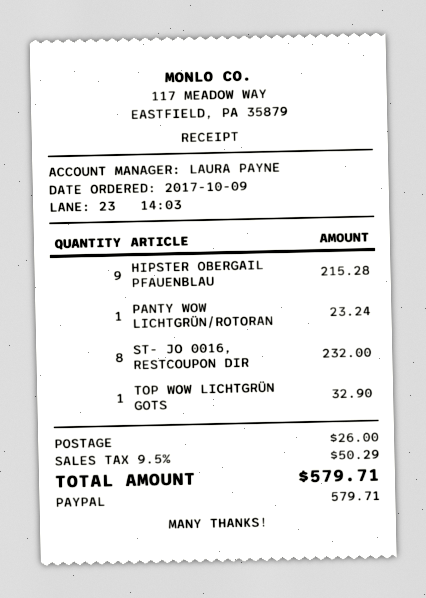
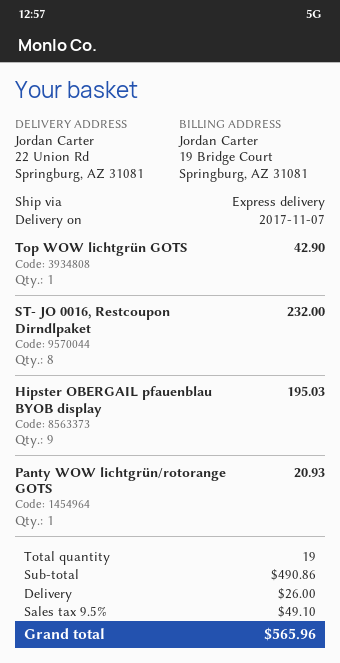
HIPSTER OBERGAIL PFAUENBLAU: 9 for 215.28 -> 9 for 195.03
PANTY WOW LICHTGRÜN/ROTORAN: 1 for 23.24 -> 1 for 20.93
TOP WOW LICHTGRÜN GOTS: 1 for 32.90 -> 1 for 42.90
tax: 9.5% = 50.29 -> 9.5% = 49.10
total: 579.71 -> 565.96

